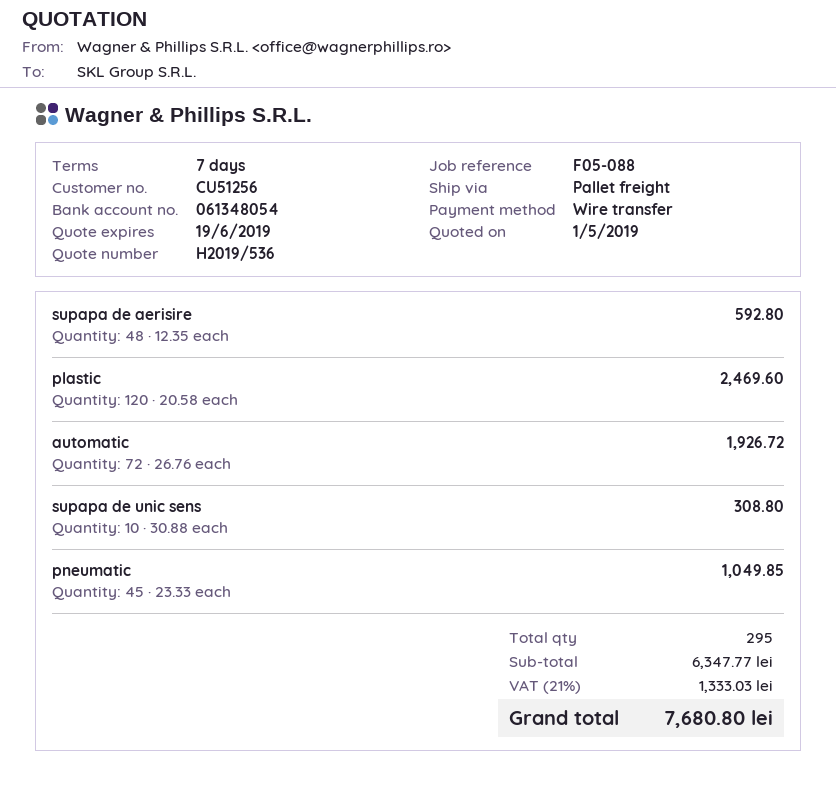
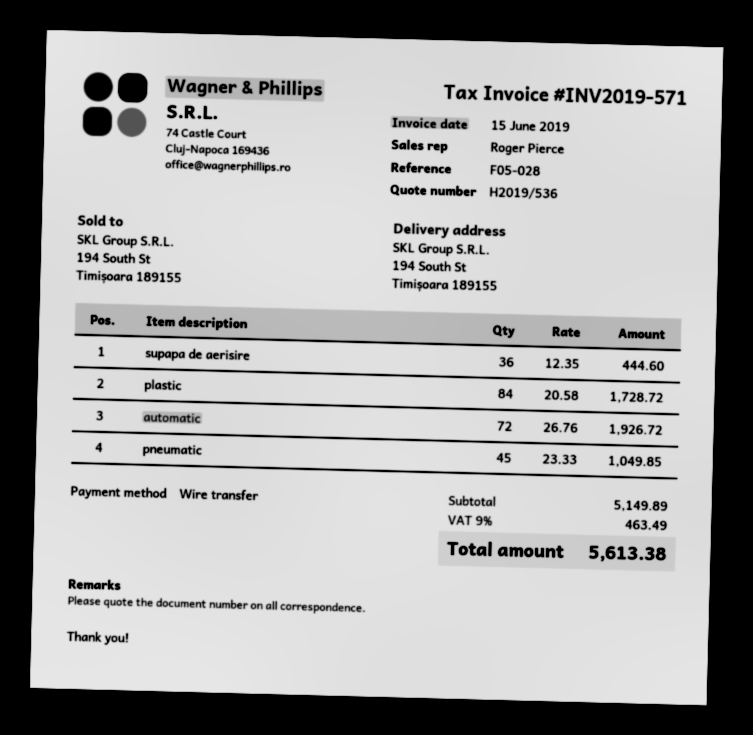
reference: F05-088 -> F05-028
supapa de aerisire: 48 x 12.35 = 592.80 -> 36 x 12.35 = 444.60
plastic: 120 x 20.58 = 2469.60 -> 84 x 20.58 = 1728.72
supapa de unic sens: 10 x 30.88 = 308.80 -> none
subtotal: 6347.77 -> 5149.89
tax: 21% = 1333.03 -> 9% = 463.49
total: 7680.80 -> 5613.38

